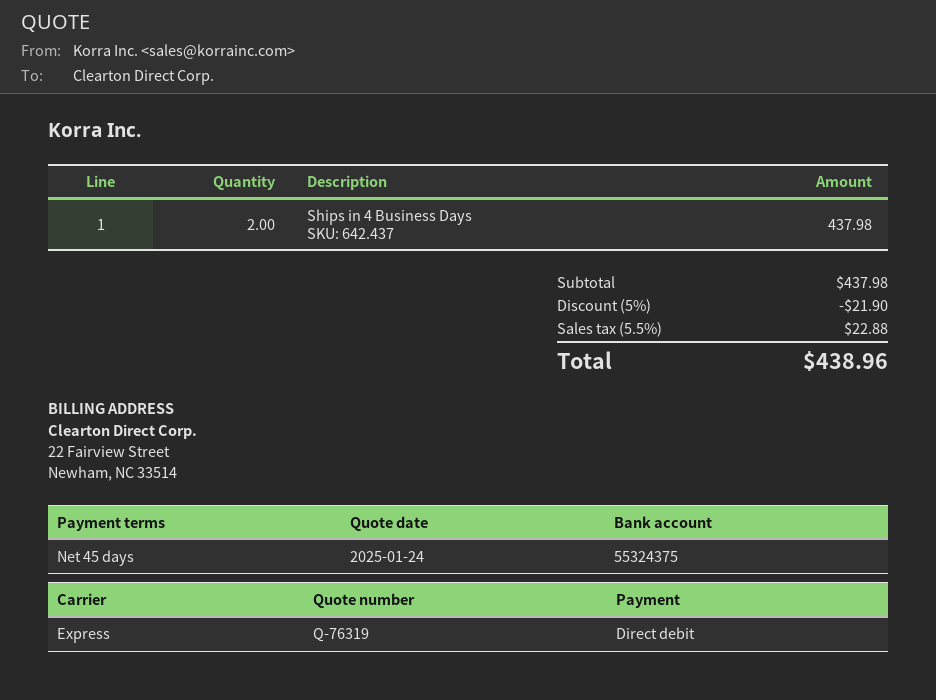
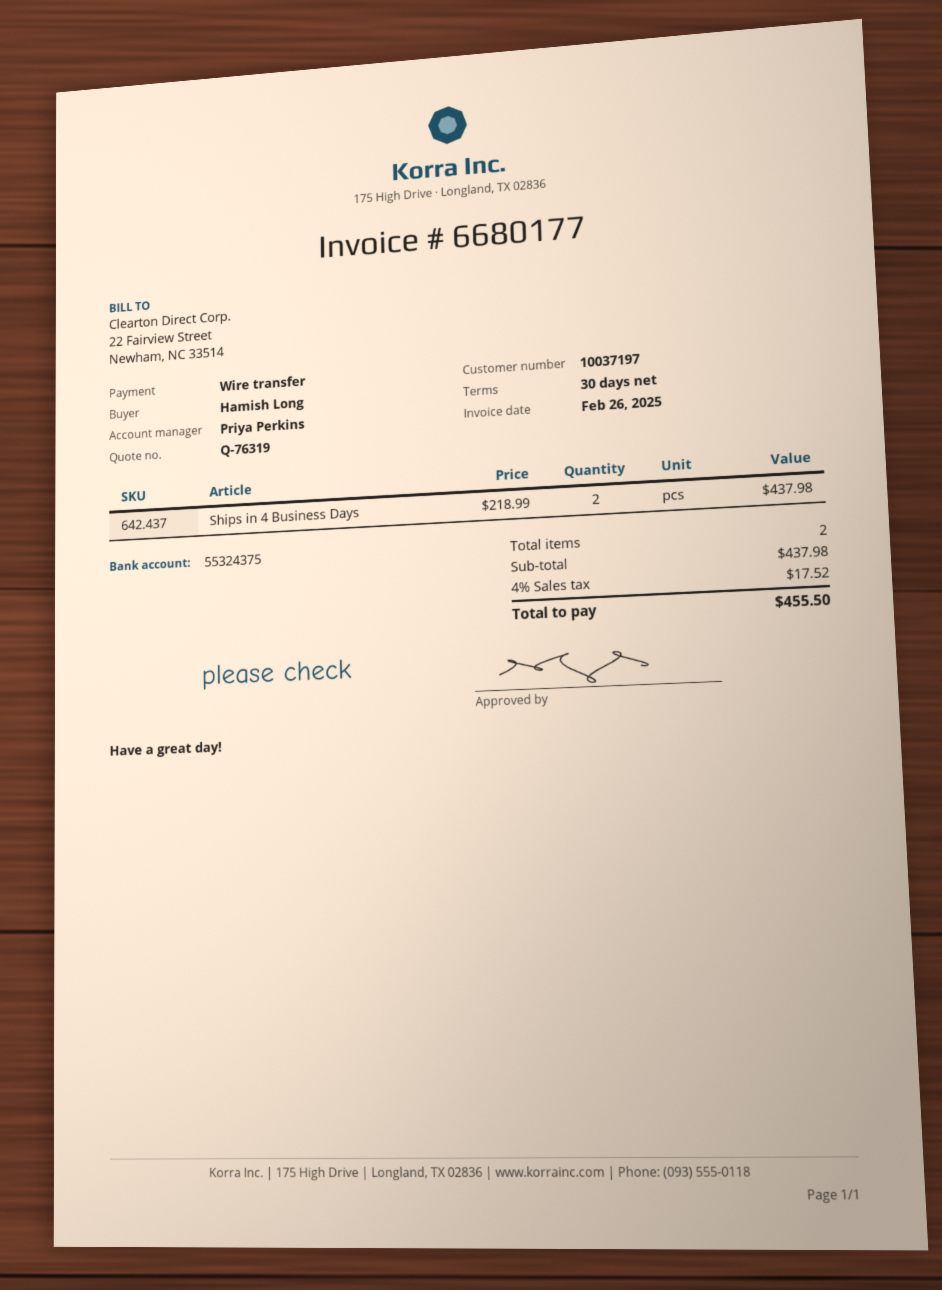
payment terms: 45 days -> 30 days
payment method: direct debit -> bank transfer
discount: 5% = 21.90 -> none
tax: 5.5% = 22.88 -> 4% = 17.52
total: 438.96 -> 455.50

